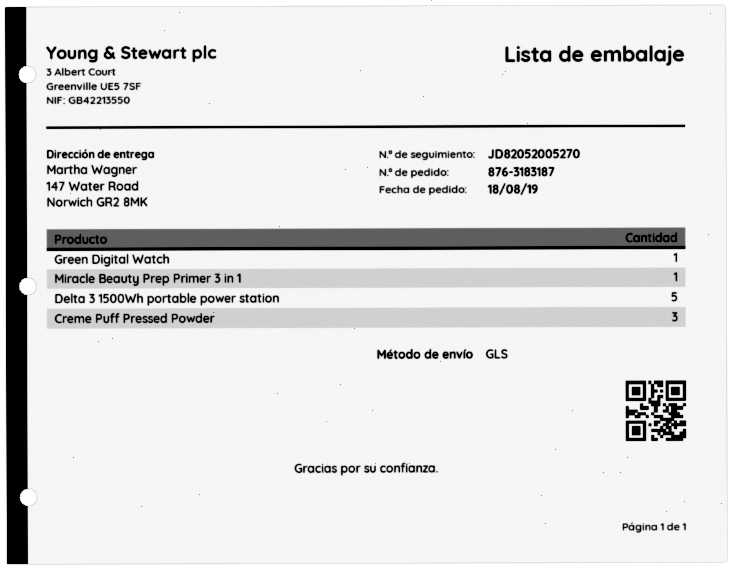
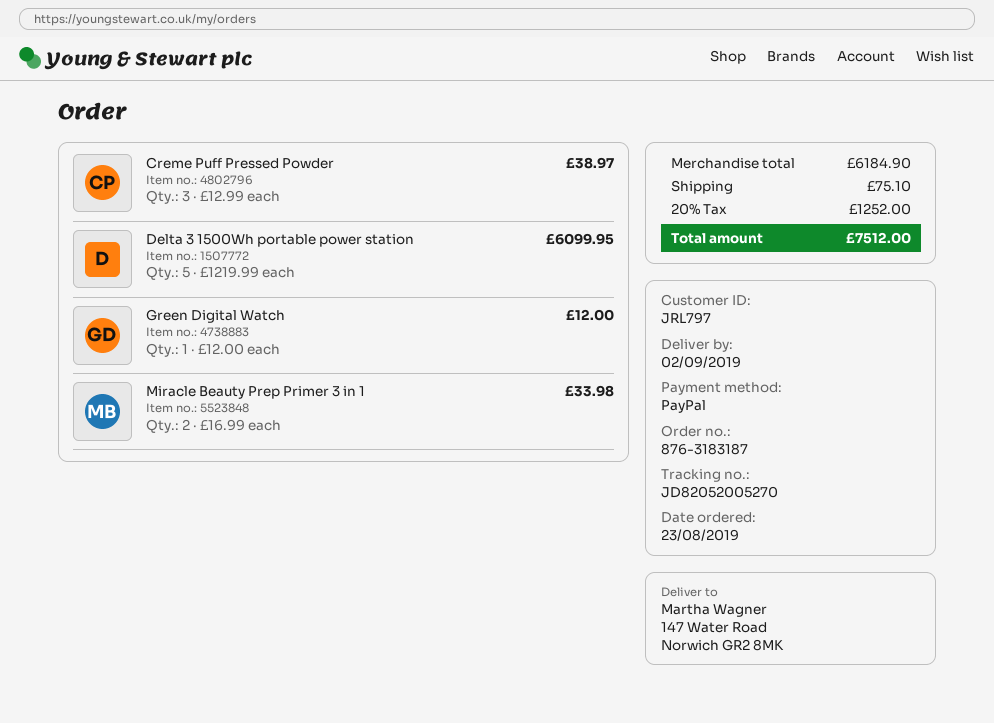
order date: 2019-08-18 -> 2019-08-23
Miracle Beauty Prep Primer 3 in 1: 1 -> 2

